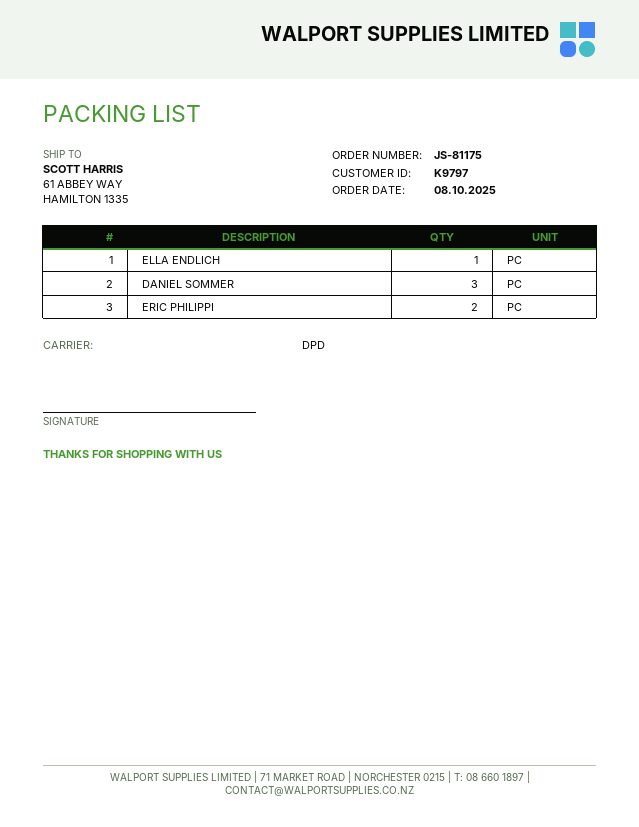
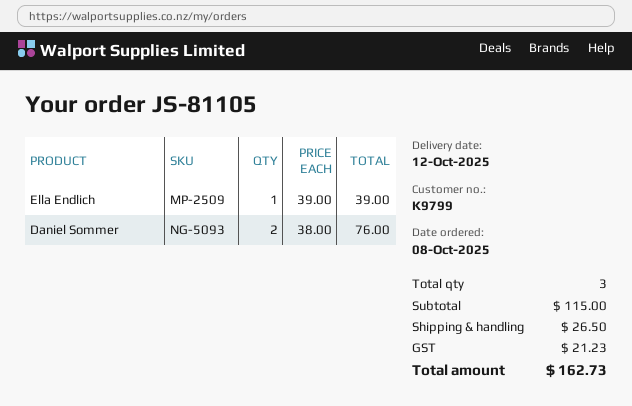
order number: JS-81175 -> JS-81105
customer number: K9797 -> K9799
DANIEL SOMMER: 3 -> 2
ERIC PHILIPPI: 2 -> none

